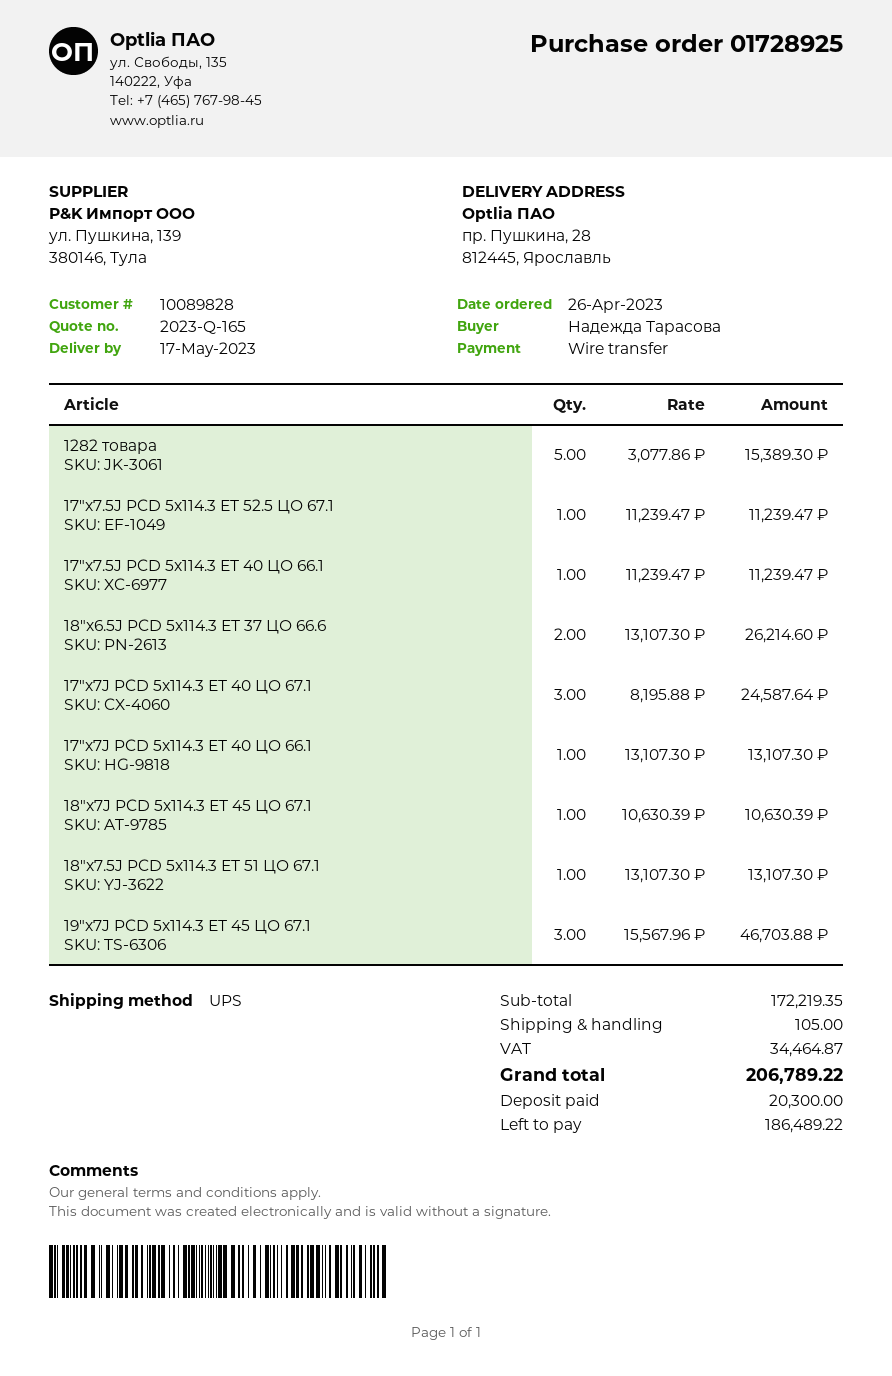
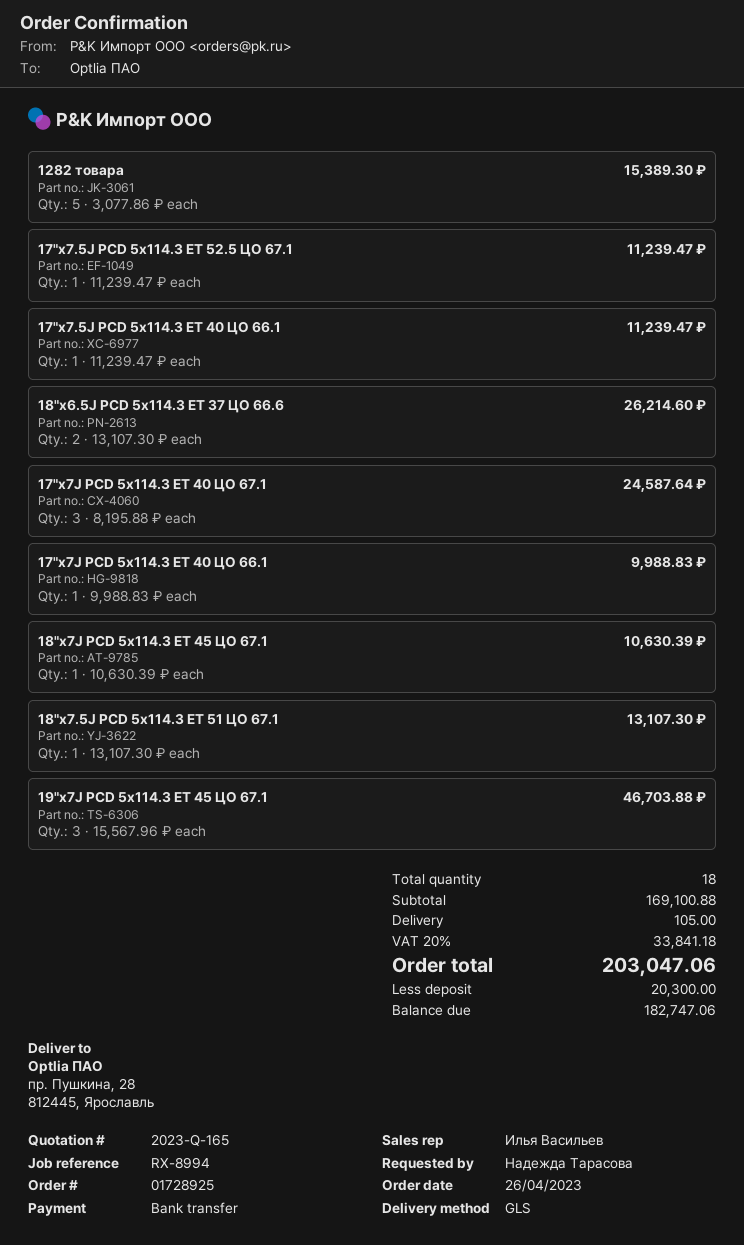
shipping method: UPS -> GLS
17"x7J PCD 5x114.3 ЕТ 40 ЦО 66.1: 1 x 13107.30 = 13107.30 -> 1 x 9988.83 = 9988.83
subtotal: 172219.35 -> 169100.88
tax: 34464.87 -> 33841.18
total: 206789.22 -> 203047.06
balance: 186489.22 -> 182747.06

